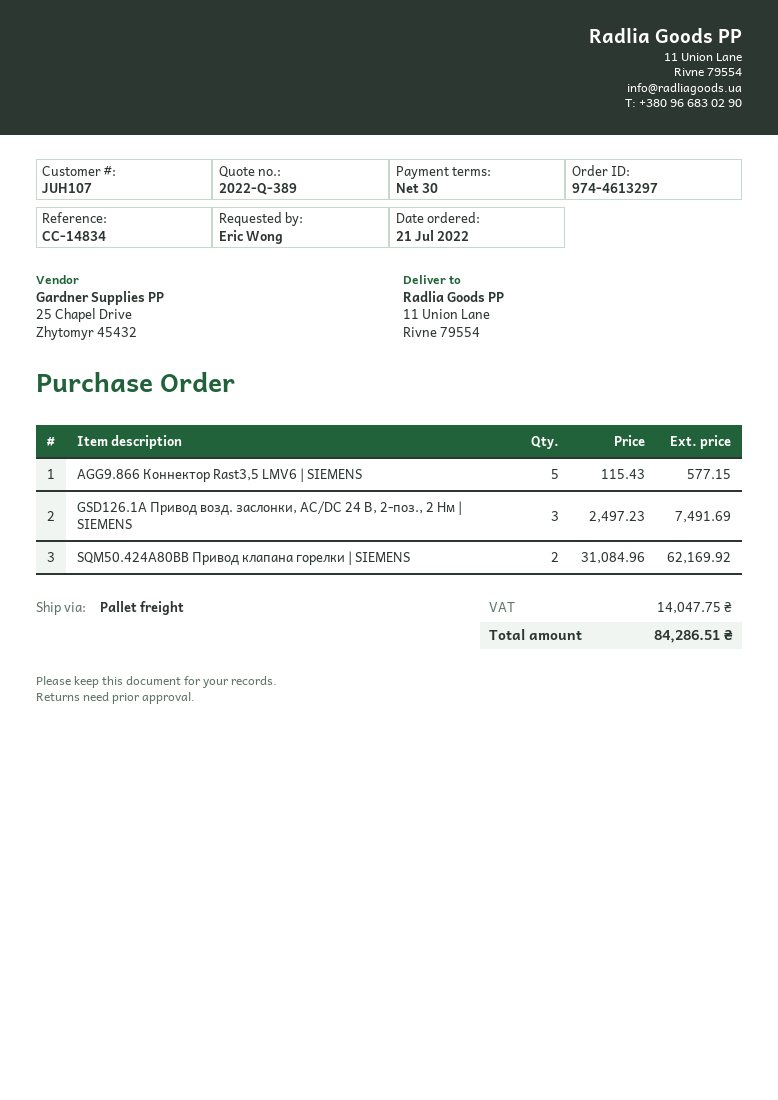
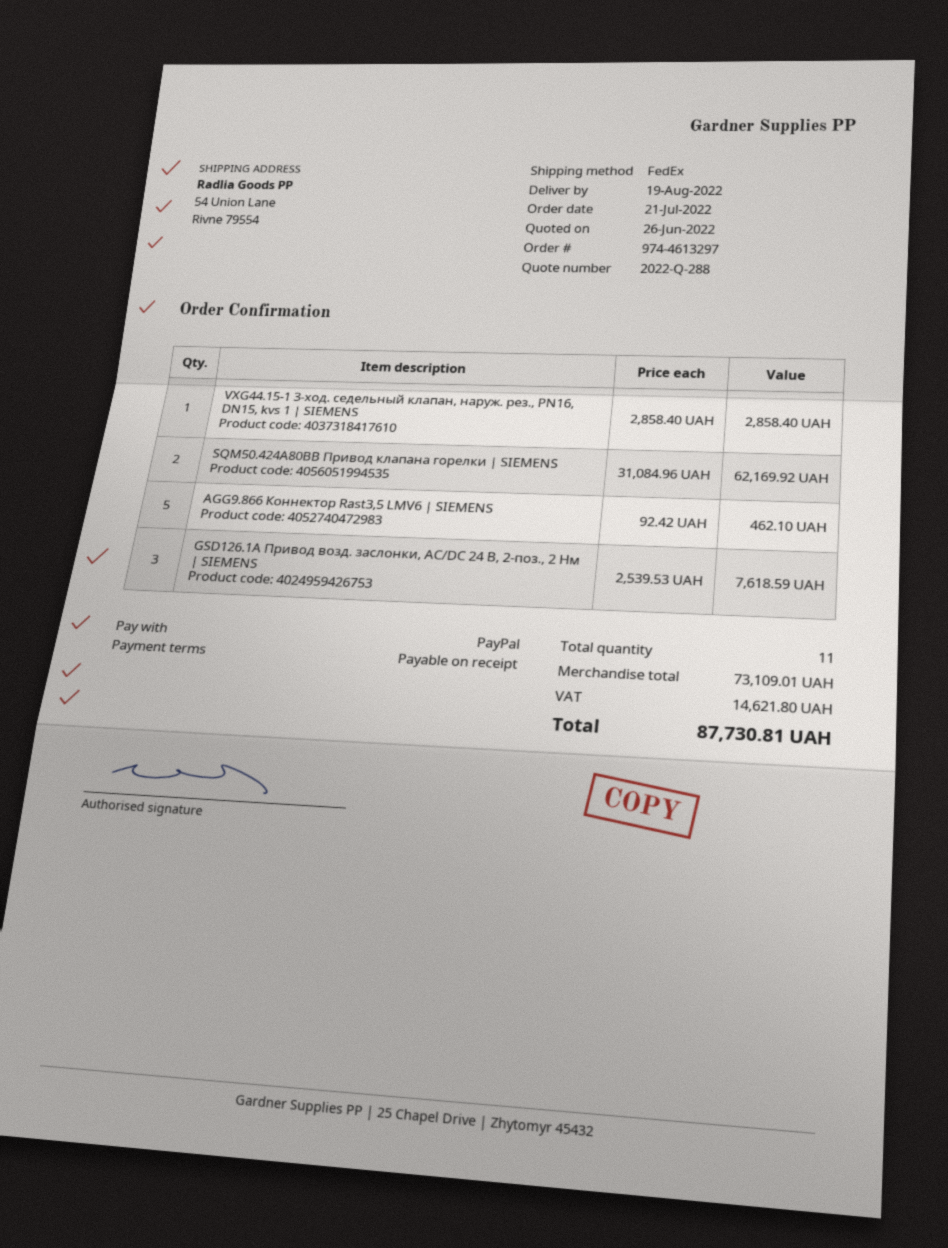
quote number: 2022-Q-389 -> 2022-Q-288
payment terms: 30 days -> on receipt
shipping method: pallet freight -> FedEx
ship to: 11 Union Lane, Rivne 79554 -> 54 Union Lane, Rivne 79554
AGG9.866 Коннектор Rast3,5 LMV6 | SIEMENS: 5 x 115.43 = 577.15 -> 5 x 92.42 = 462.10
GSD126.1A Привод возд. заслонки, AC/DC 24 В, 2-поз., 2 Нм | SIEMENS: 3 x 2497.23 = 7491.69 -> 3 x 2539.53 = 7618.59
VXG44.15-1 3-ход. седельный клапан, наруж. рез., PN16, DN15, kvs 1 | SIEMENS: none -> 1 x 2858.40 = 2858.40
tax: 14047.75 -> 14621.80
total: 84286.51 -> 87730.81

